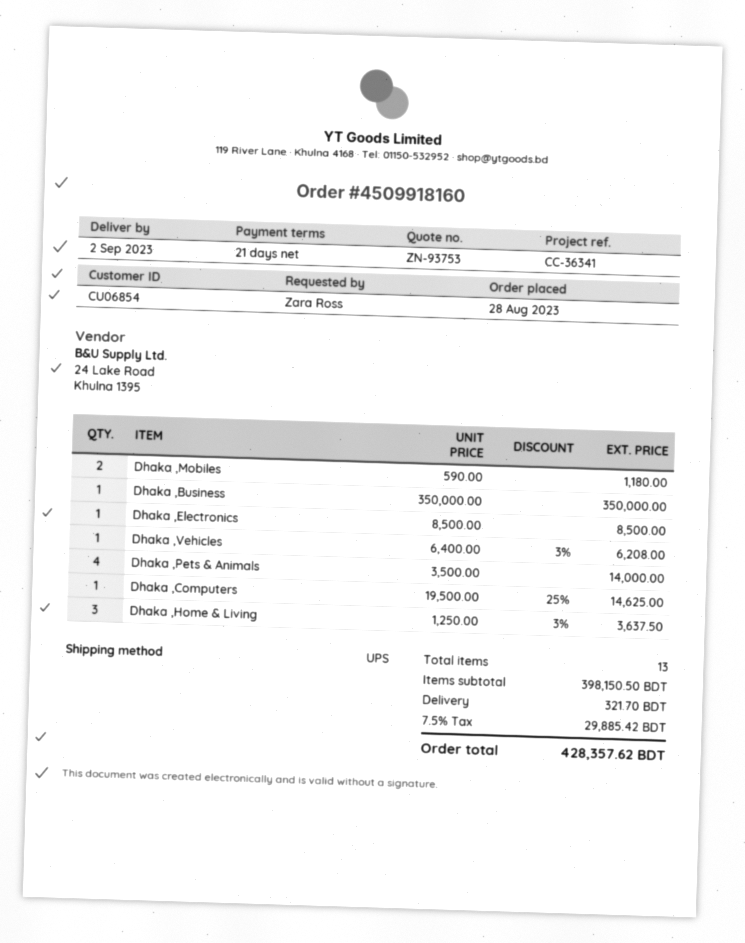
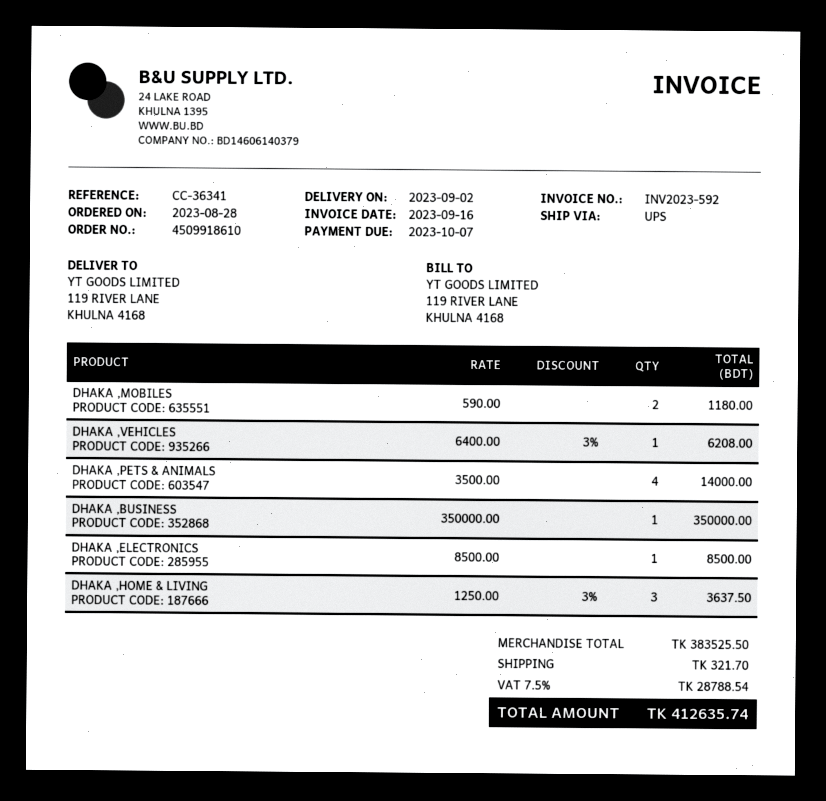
order number: 4509918160 -> 4509918610
Dhaka ,Computers: 1 x 19500.00 - 25% = 14625.00 -> none
subtotal: 398150.50 -> 383525.50
tax: 7.5% = 29885.42 -> 7.5% = 28788.54
total: 428357.62 -> 412635.74

